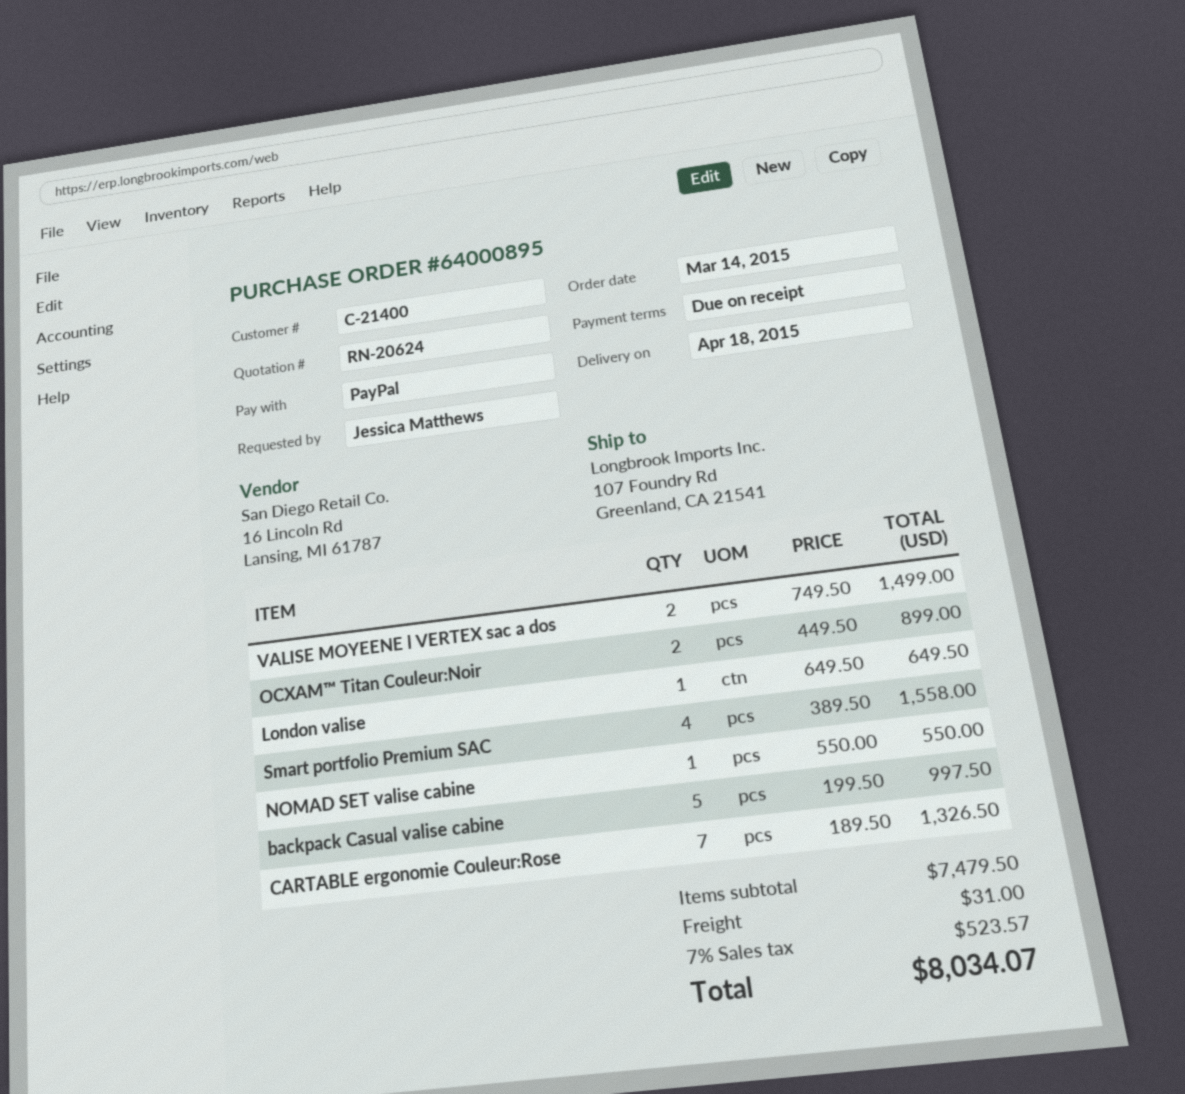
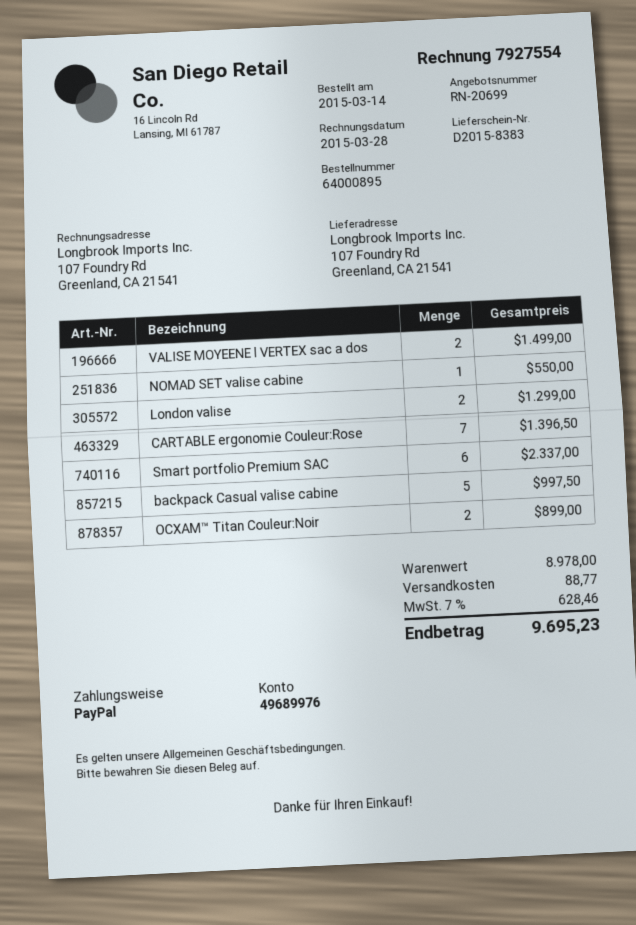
quote number: RN-20624 -> RN-20699
London valise: 1 for 649.50 -> 2 for 1299.00
Smart portfolio Premium SAC: 4 for 1558.00 -> 6 for 2337.00
CARTABLE ergonomie Couleur:Rose: 7 for 1326.50 -> 7 for 1396.50
subtotal: 7479.50 -> 8978.00
shipping: 31.00 -> 88.77
tax: 7% = 523.57 -> 7% = 628.46
total: 8034.07 -> 9695.23

